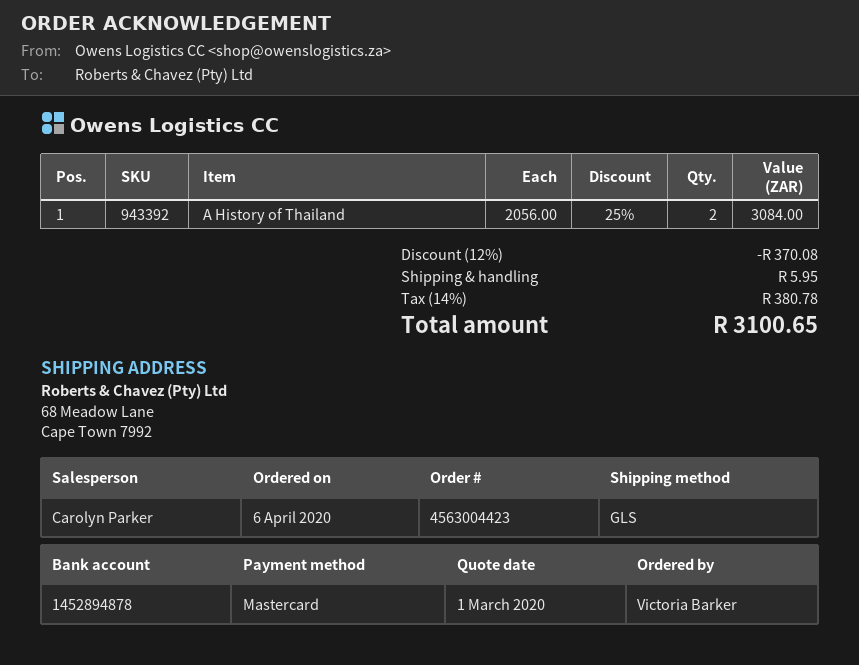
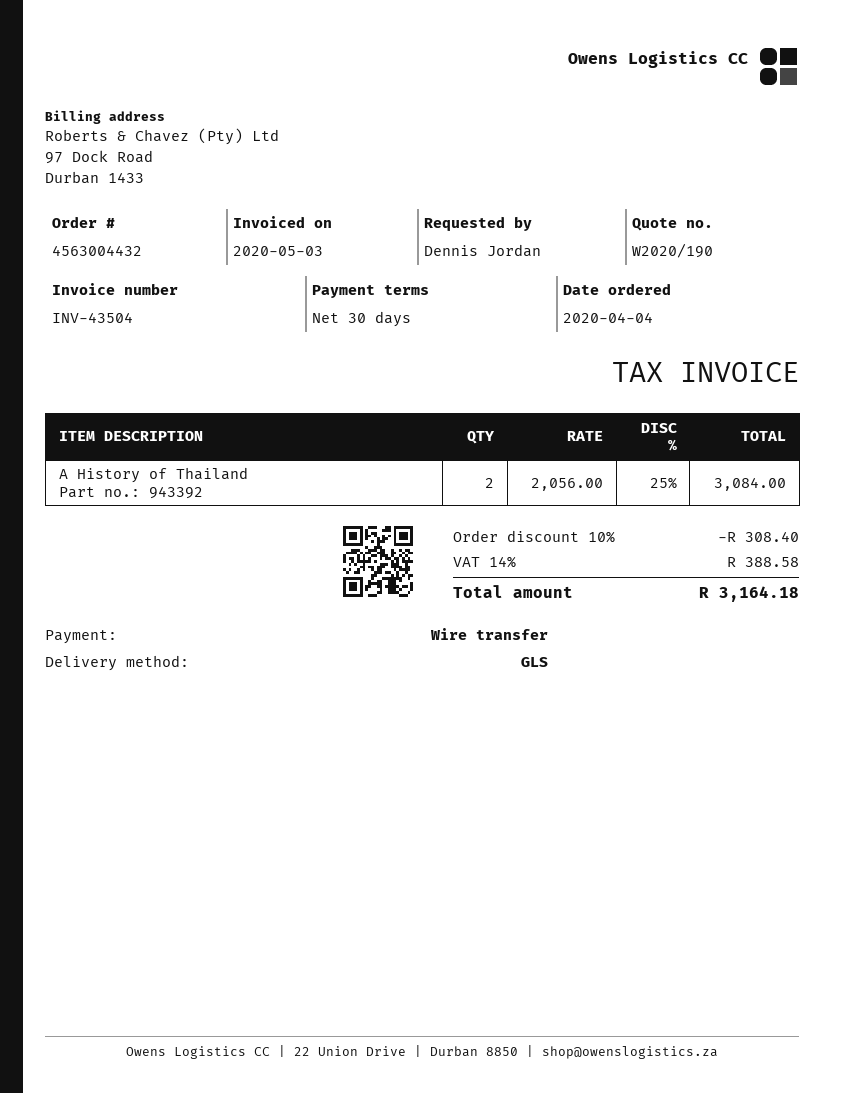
order number: 4563004423 -> 4563004432
order date: 2020-04-06 -> 2020-04-04
ordered by: Victoria Barker -> Dennis Jordan
payment method: Mastercard -> bank transfer
discount: 12% = 370.08 -> 10% = 308.40
shipping: 5.95 -> none
tax: 14% = 380.78 -> 14% = 388.58
total: 3100.65 -> 3164.18

